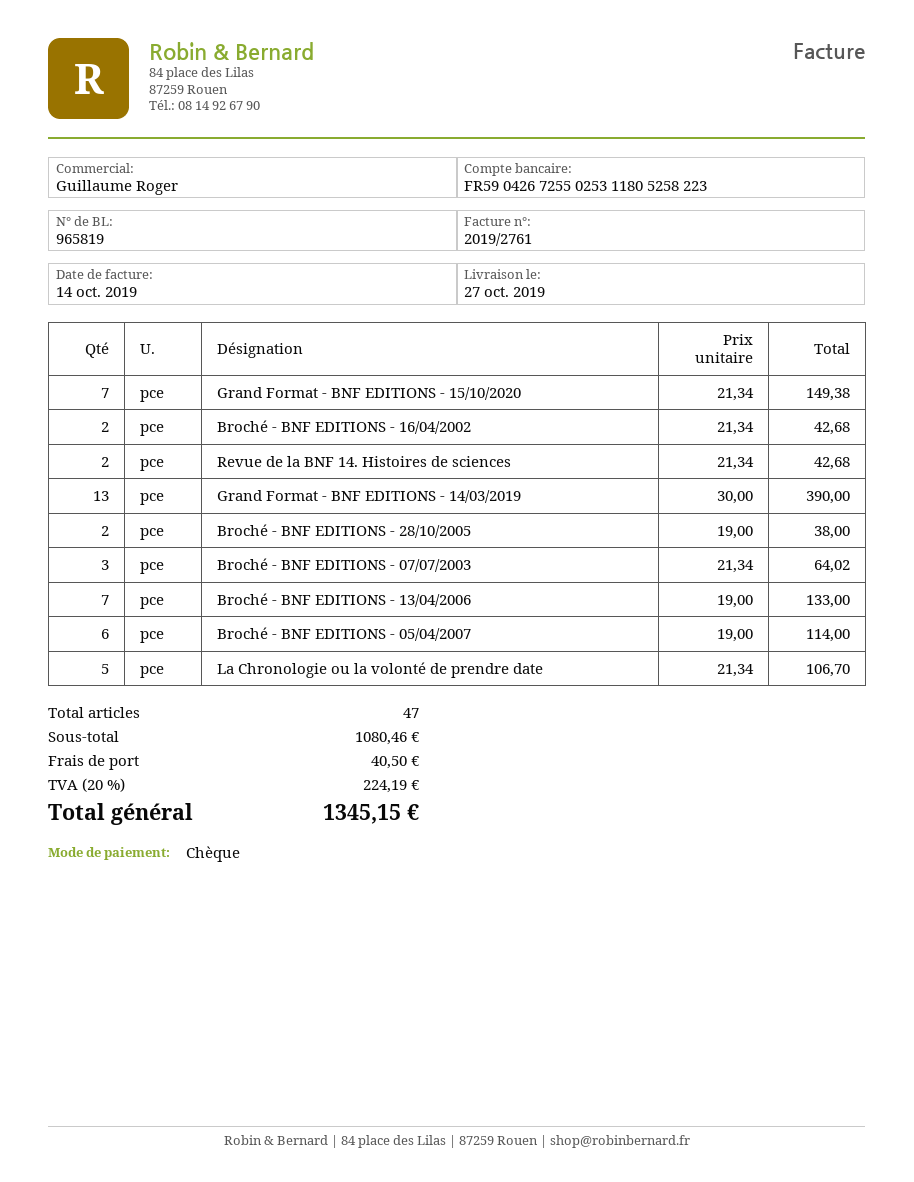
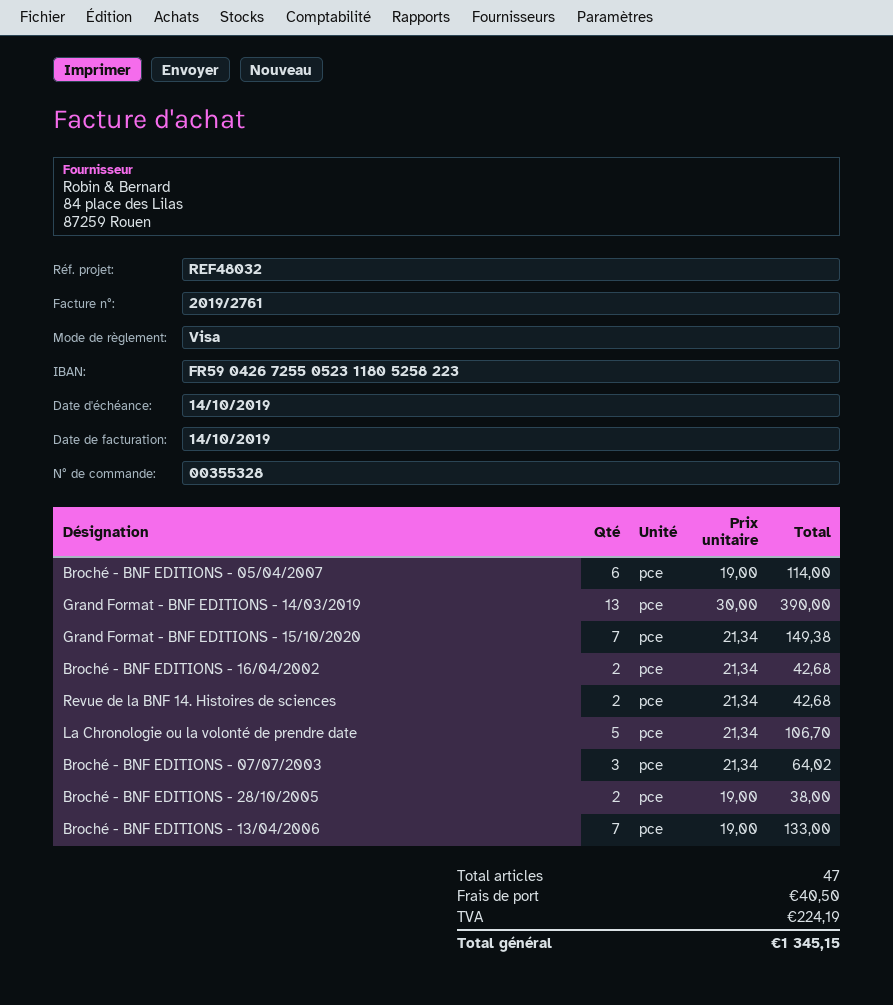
payment method: cheque -> Visa
bank account: FR5904267255025311805258223 -> FR5904267255052311805258223

